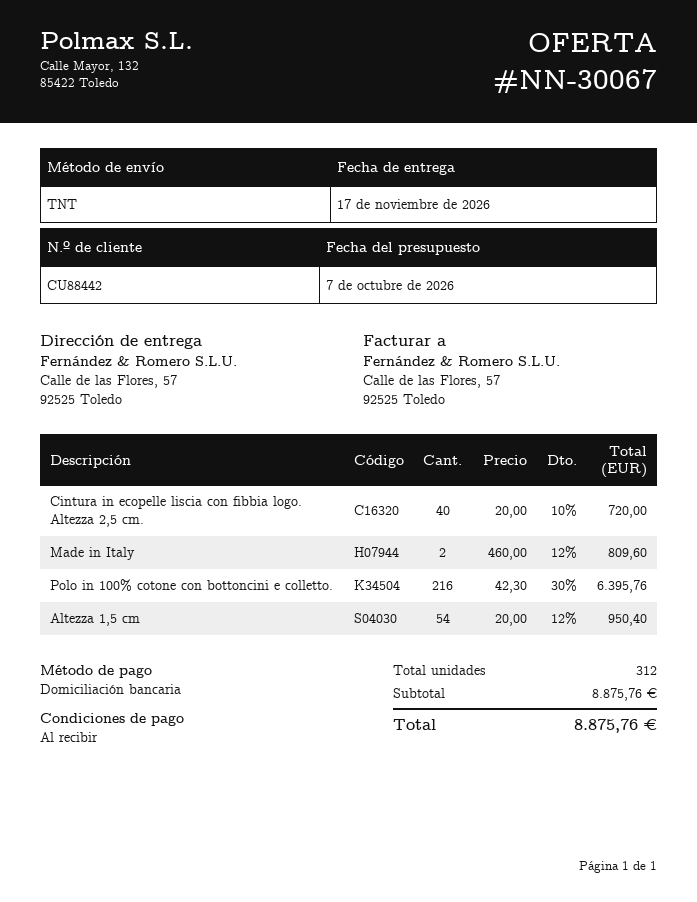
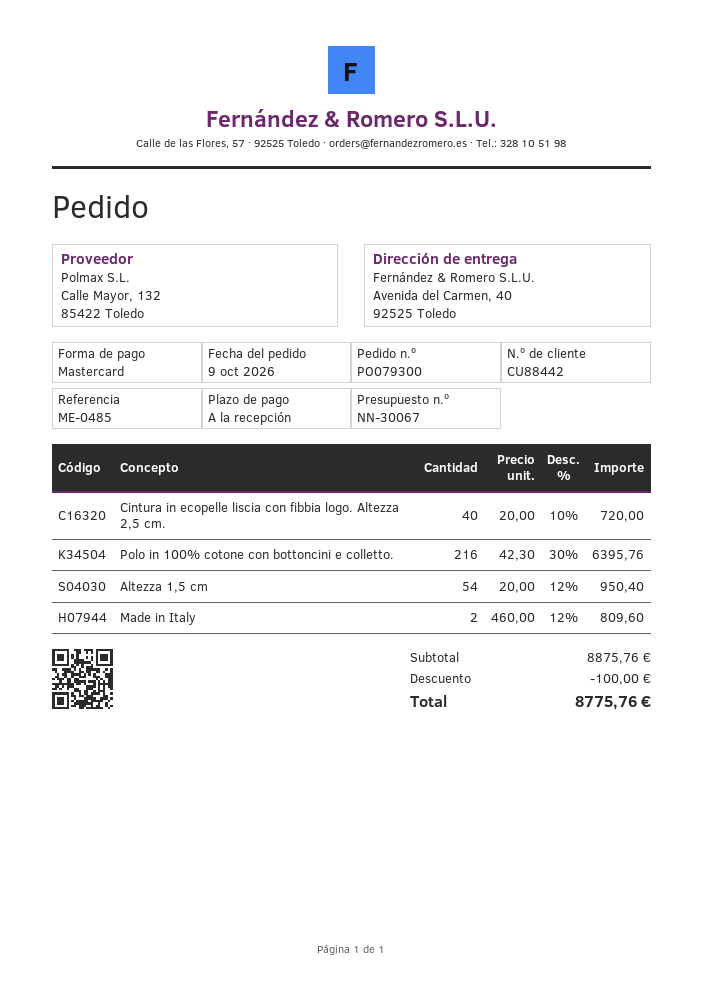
payment method: direct debit -> Mastercard
ship to: Calle de las Flores, 57, 92525 Toledo -> Avenida del Carmen, 40, 92525 Toledo
discount: none -> 100.00
total: 8875.76 -> 8775.76

